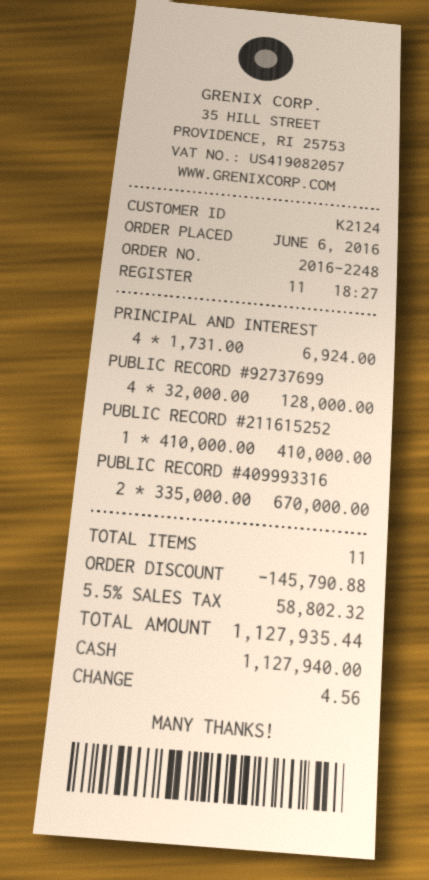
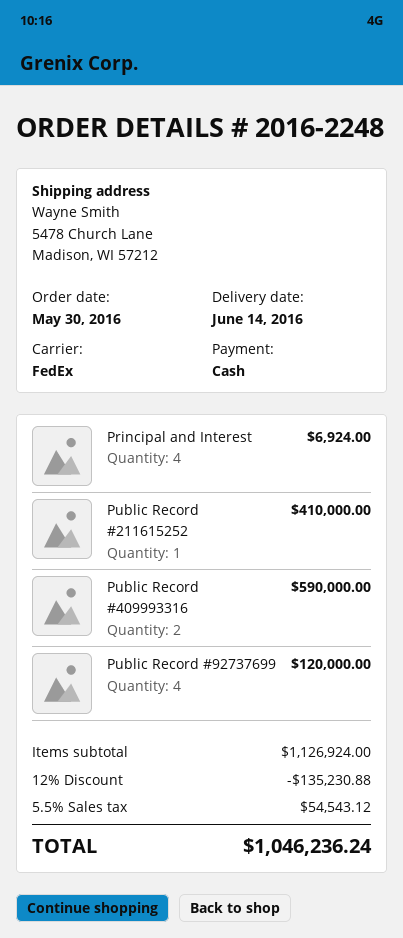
order date: 2016-06-06 -> 2016-05-30
PUBLIC RECORD #92737699: 4 for 128000.00 -> 4 for 120000.00
PUBLIC RECORD #409993316: 2 for 670000.00 -> 2 for 590000.00
discount: 145790.88 -> 135230.88
tax: 5.5% = 58802.32 -> 5.5% = 54543.12
total: 1127935.44 -> 1046236.24

